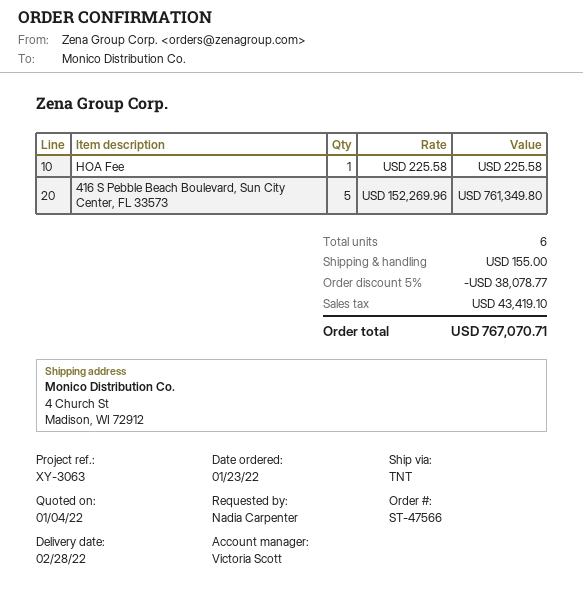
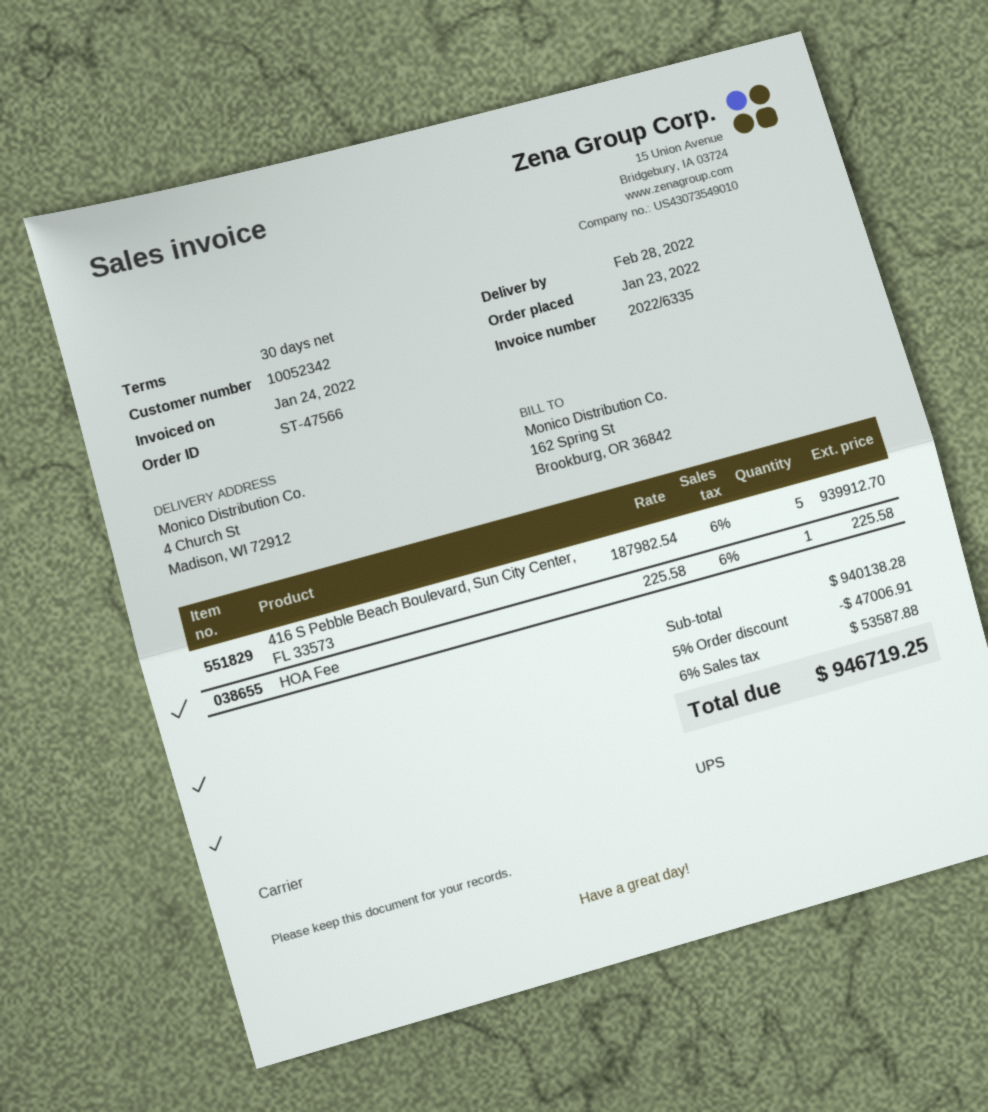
shipping method: TNT -> UPS
416 S Pebble Beach Boulevard, Sun City Center, FL 33573: 5 x 152269.96 = 761349.80 -> 5 x 187982.54 = 939912.70
discount: 5% = 38078.77 -> 5% = 47006.91
shipping: 155.00 -> none
tax: 43419.10 -> 53587.88
total: 767070.71 -> 946719.25

